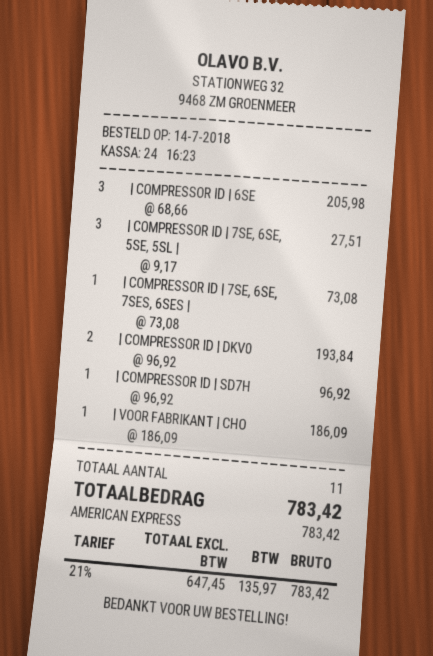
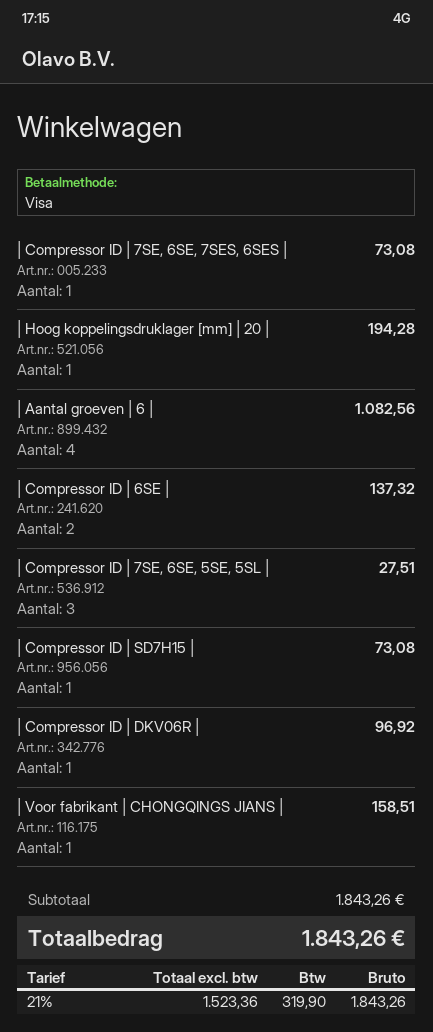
payment method: American Express -> Visa
| COMPRESSOR ID | 6SE: 3 for 205.98 -> 2 for 137.32
| COMPRESSOR ID | DKV0: 2 for 193.84 -> 1 for 96.92
| COMPRESSOR ID | SD7H: 1 for 96.92 -> 1 for 73.08
| VOOR FABRIKANT | CHO: 1 for 186.09 -> 1 for 158.51
| Hoog koppelingsdruklager [mm] | 20 |: none -> 1 for 194.28
| Aantal groeven | 6 |: none -> 4 for 1082.56
net: 647.45 -> 1523.36
tax: 21% = 135.97 -> 21% = 319.90
total: 783.42 -> 1843.26

